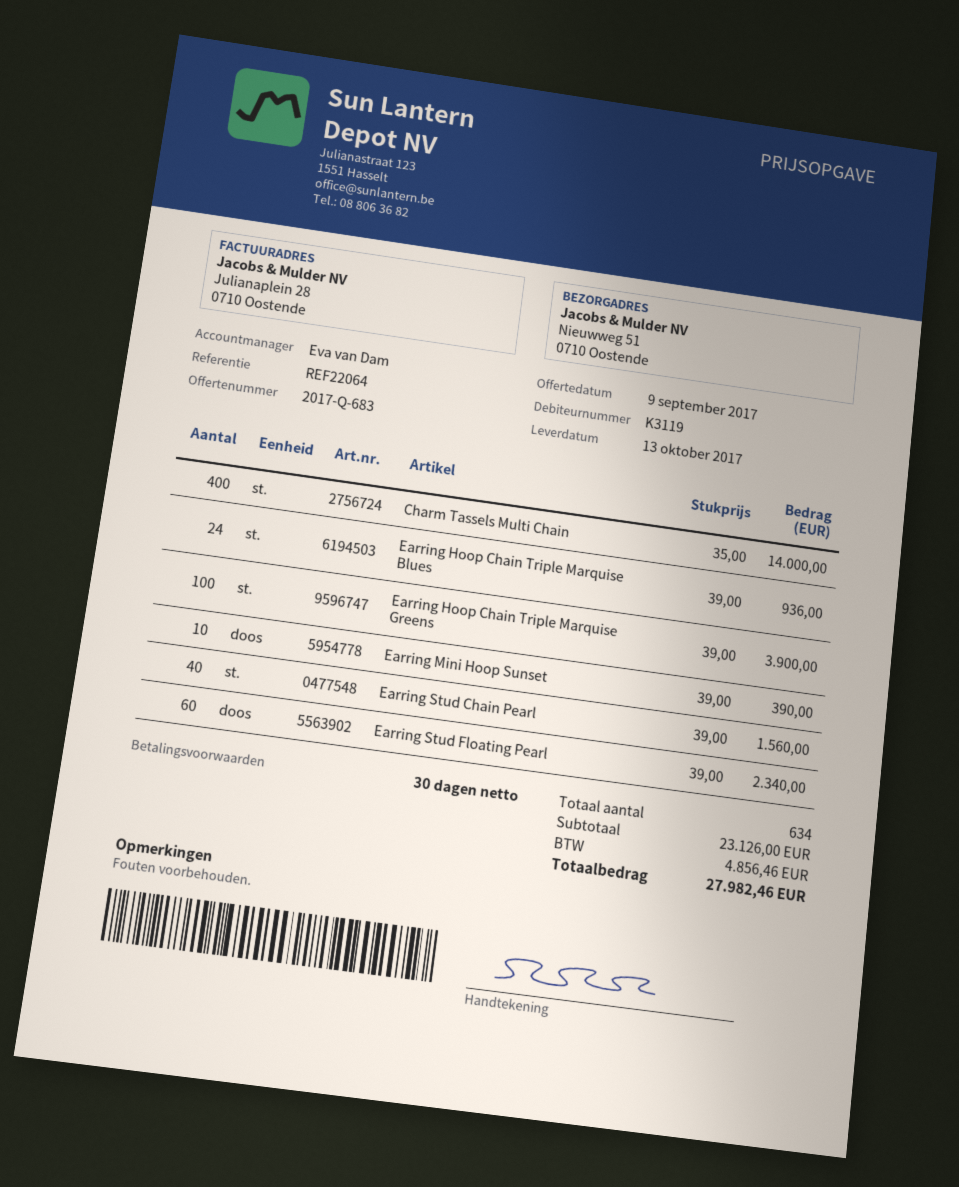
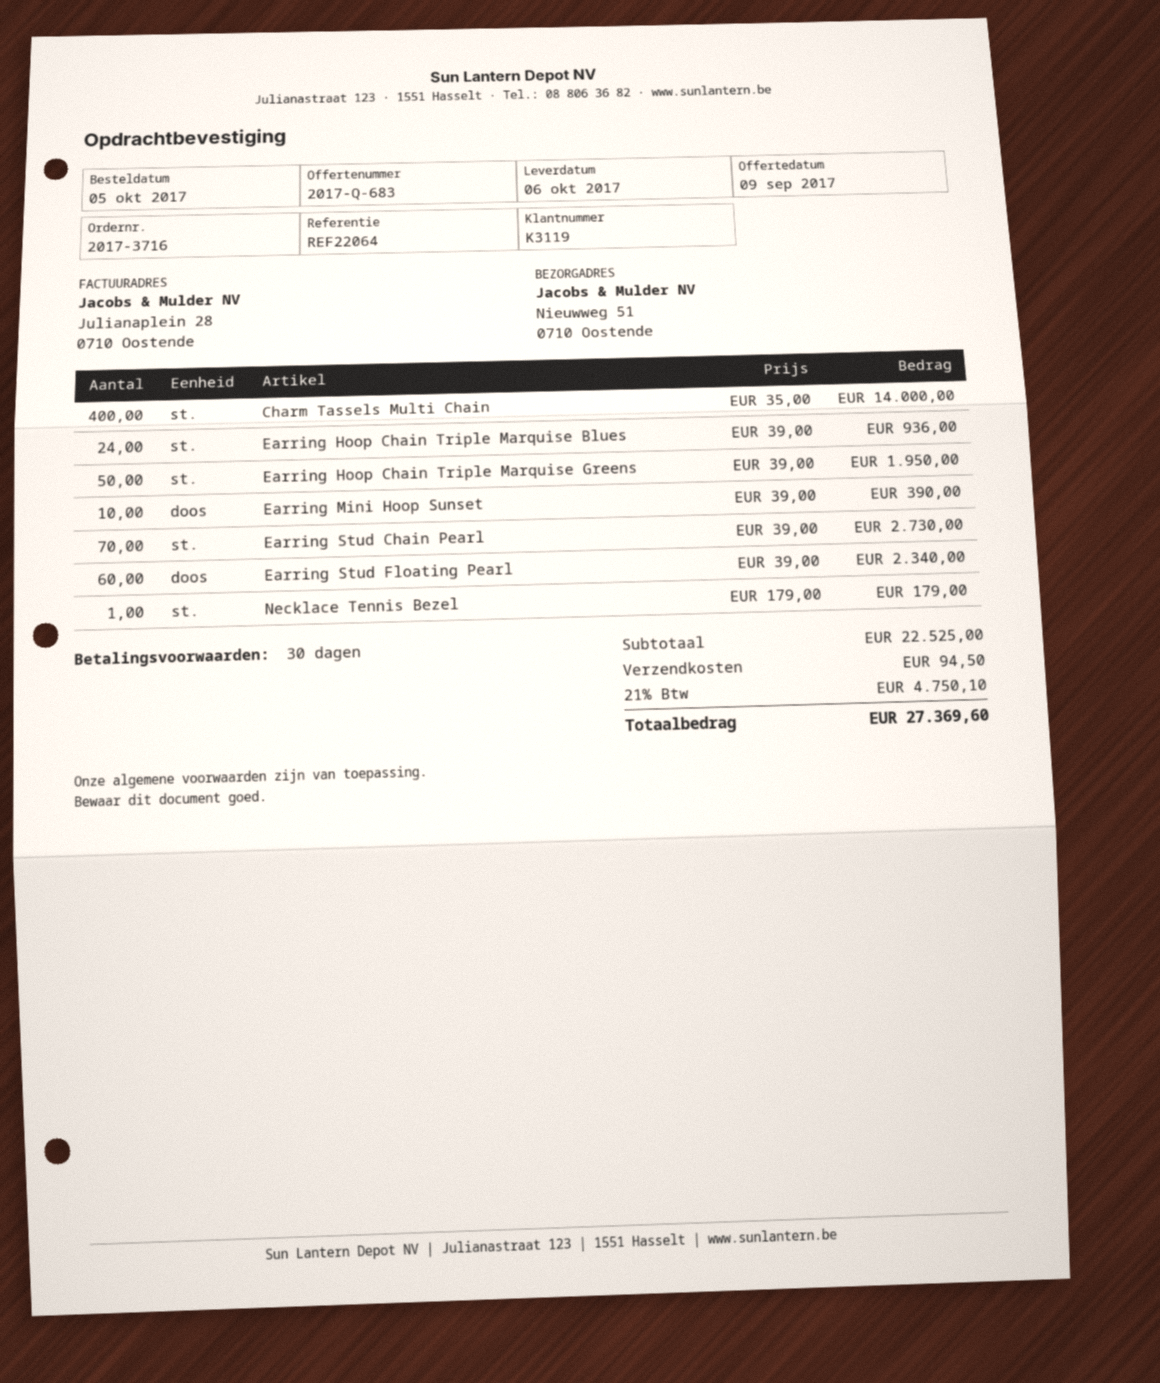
delivery date: 2017-10-13 -> 2017-10-06
Earring Hoop Chain Triple Marquise Greens: 100 x 39.00 = 3900.00 -> 50 x 39.00 = 1950.00
Earring Stud Chain Pearl: 40 x 39.00 = 1560.00 -> 70 x 39.00 = 2730.00
Necklace Tennis Bezel: none -> 1 x 179.00 = 179.00
subtotal: 23126.00 -> 22525.00
shipping: none -> 94.50
tax: 4856.46 -> 4750.10
total: 27982.46 -> 27369.60

